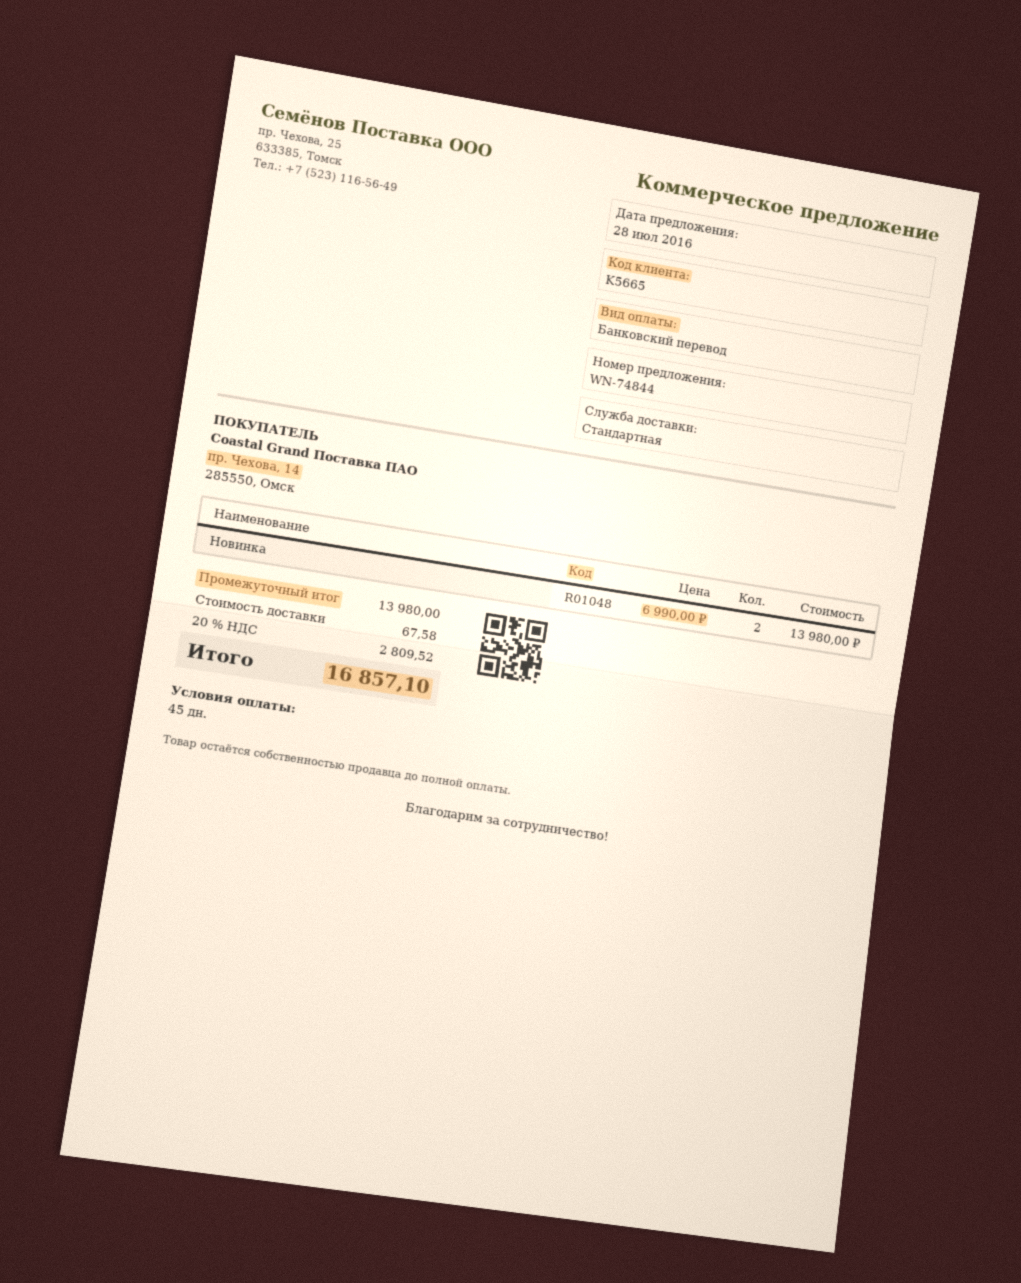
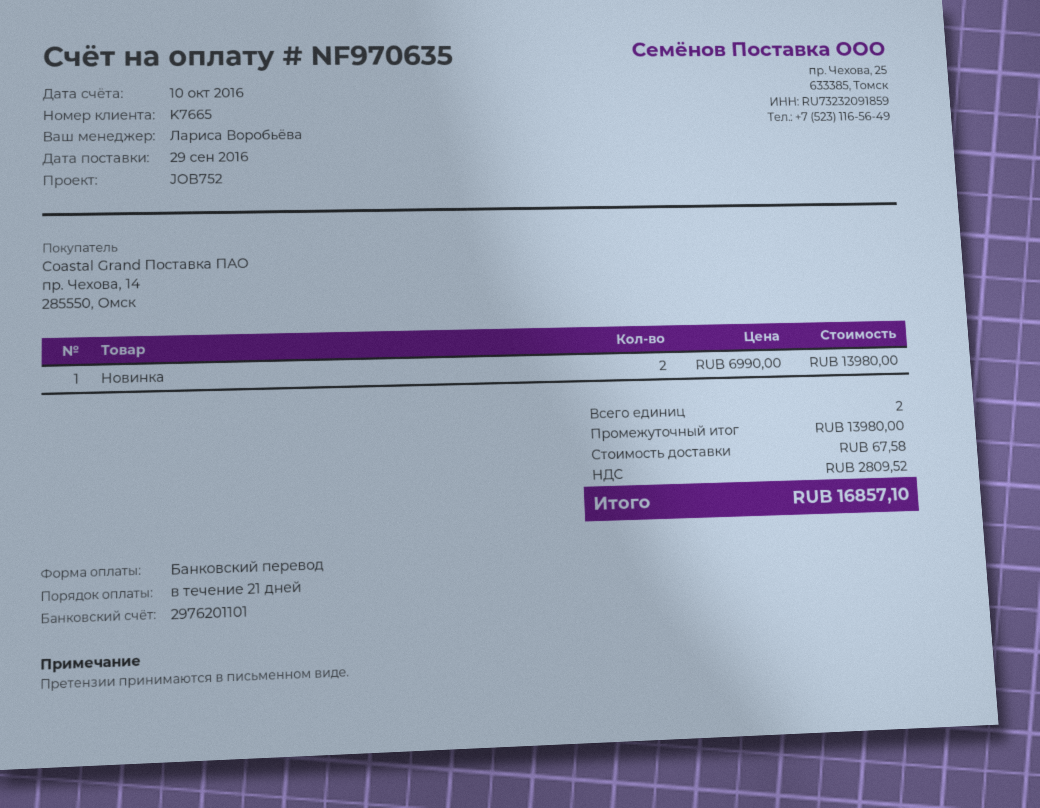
payment terms: 45 days -> 21 days
customer number: K5665 -> K7665

